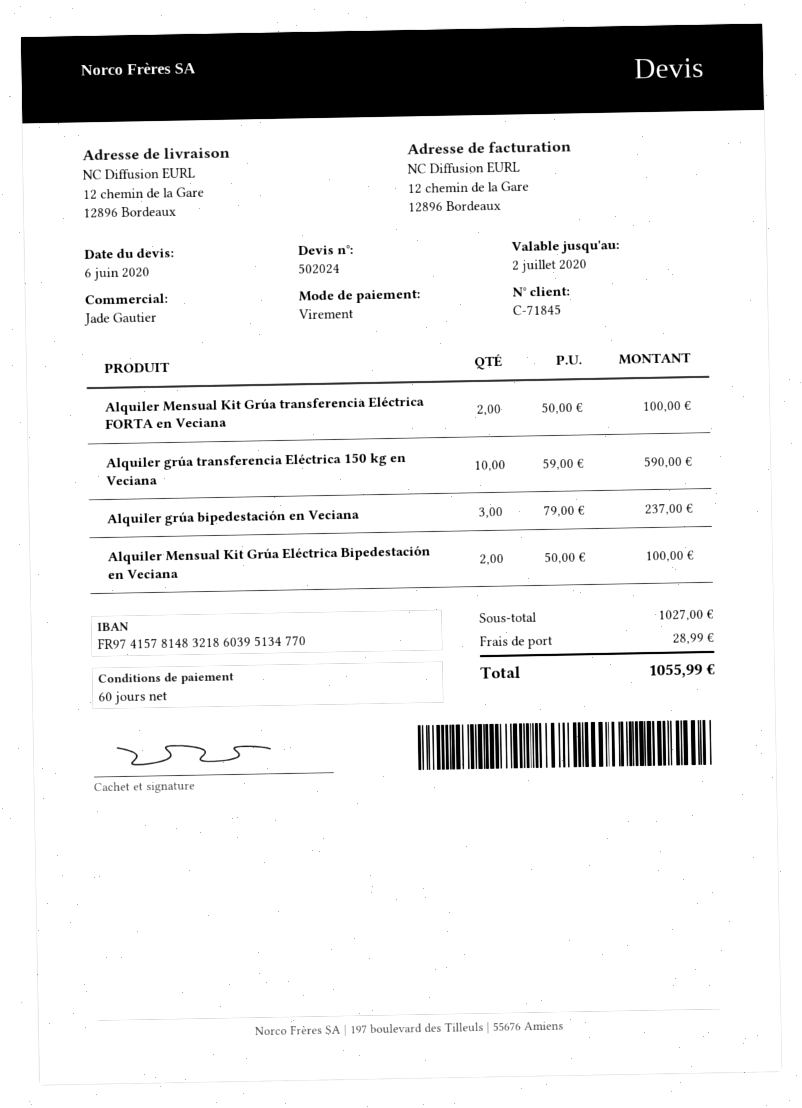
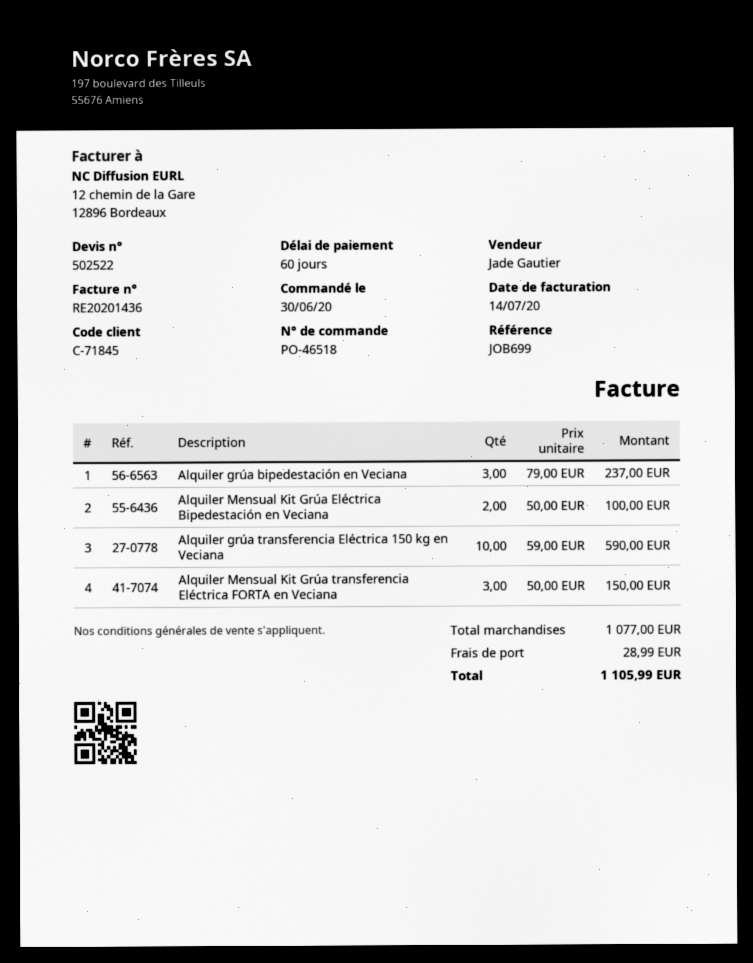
quote number: 502024 -> 502522
Alquiler Mensual Kit Grúa transferencia Eléctrica FORTA en Veciana: 2 x 50.00 = 100.00 -> 3 x 50.00 = 150.00
subtotal: 1027.00 -> 1077.00
total: 1055.99 -> 1105.99

